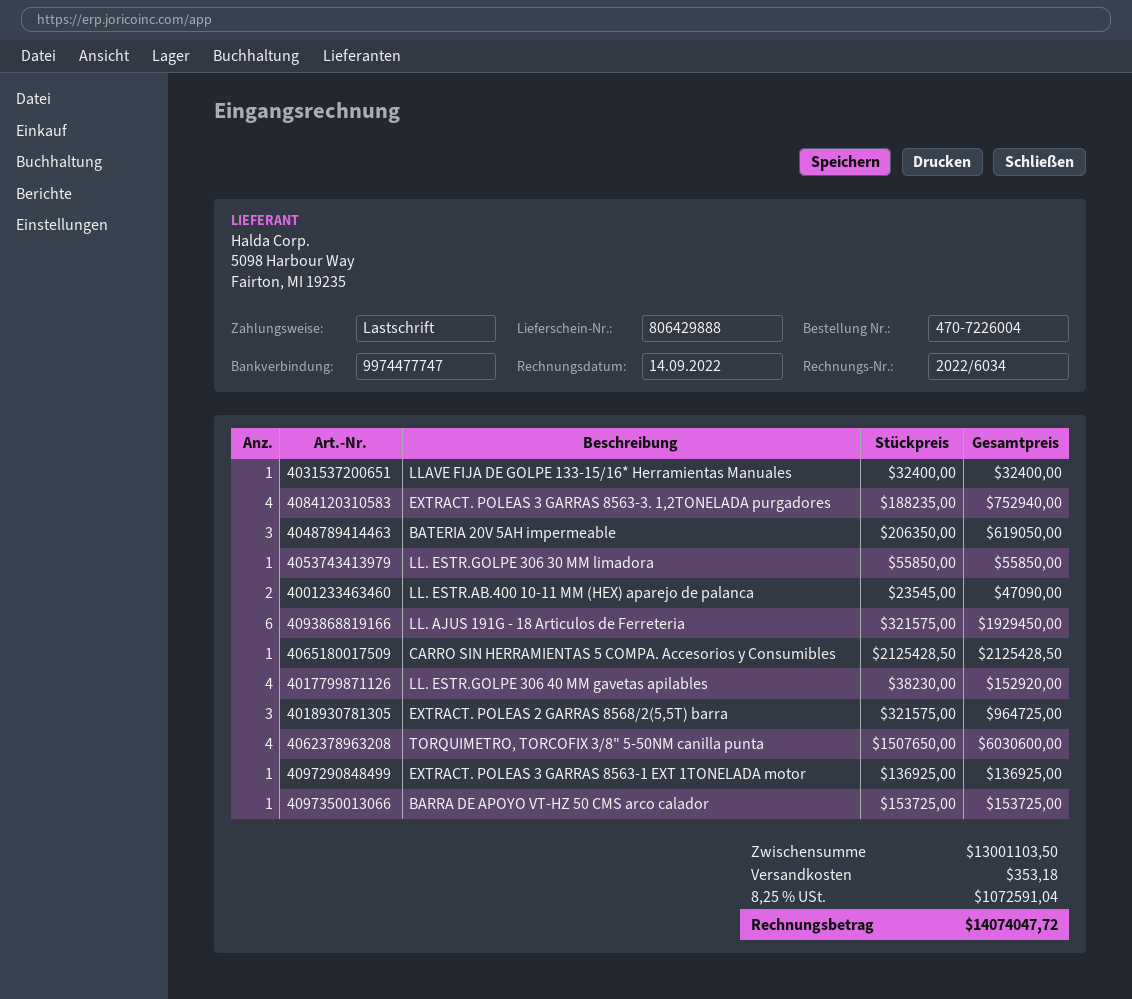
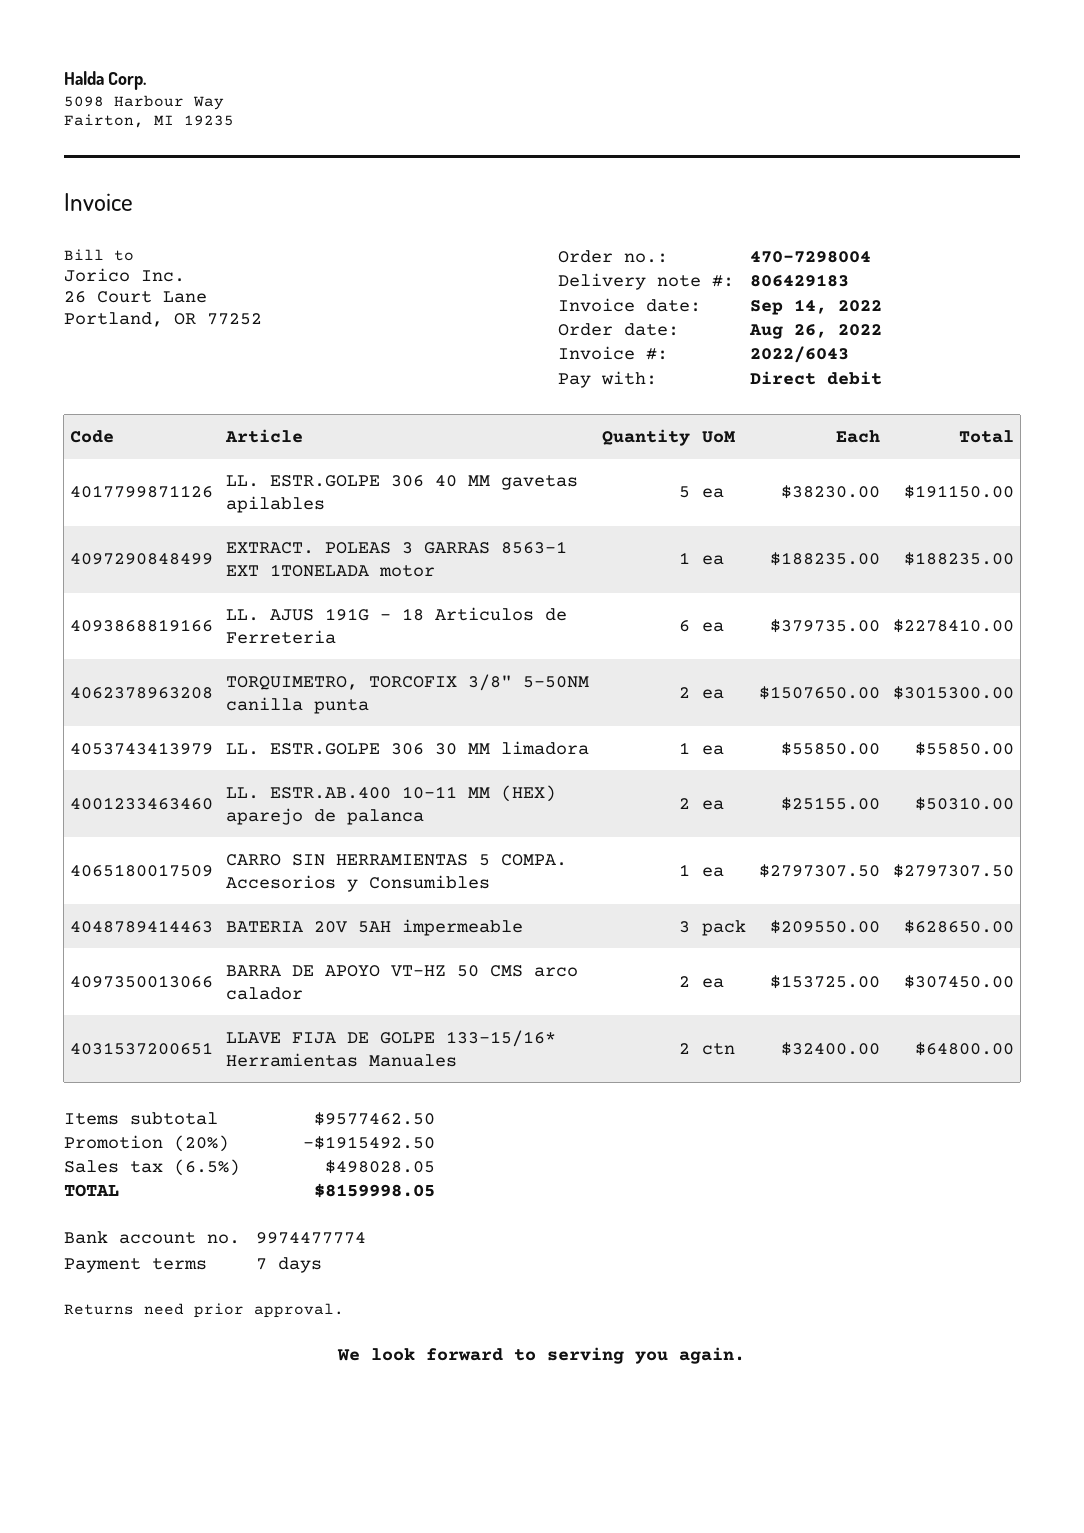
order number: 470-7226004 -> 470-7298004
delivery note number: 806429888 -> 806429183
invoice number: 2022/6034 -> 2022/6043
bank account: 9974477747 -> 9974477774
LLAVE FIJA DE GOLPE 133-15/16* Herramientas Manuales: 1 x 32400.00 = 32400.00 -> 2 x 32400.00 = 64800.00
EXTRACT. POLEAS 3 GARRAS 8563-3. 1,2TONELADA purgadores: 4 x 188235.00 = 752940.00 -> none
BATERIA 20V 5AH impermeable: 3 x 206350.00 = 619050.00 -> 3 x 209550.00 = 628650.00
LL. ESTR.AB.400 10-11 MM (HEX) aparejo de palanca: 2 x 23545.00 = 47090.00 -> 2 x 25155.00 = 50310.00
LL. AJUS 191G - 18 Articulos de Ferreteria: 6 x 321575.00 = 1929450.00 -> 6 x 379735.00 = 2278410.00
CARRO SIN HERRAMIENTAS 5 COMPA. Accesorios y Consumibles: 1 x 2125428.50 = 2125428.50 -> 1 x 2797307.50 = 2797307.50
LL. ESTR.GOLPE 306 40 MM gavetas apilables: 4 x 38230.00 = 152920.00 -> 5 x 38230.00 = 191150.00
EXTRACT. POLEAS 2 GARRAS 8568/2(5,5T) barra: 3 x 321575.00 = 964725.00 -> none
TORQUIMETRO, TORCOFIX 3/8" 5-50NM canilla punta: 4 x 1507650.00 = 6030600.00 -> 2 x 1507650.00 = 3015300.00
EXTRACT. POLEAS 3 GARRAS 8563-1 EXT 1TONELADA motor: 1 x 136925.00 = 136925.00 -> 1 x 188235.00 = 188235.00
BARRA DE APOYO VT-HZ 50 CMS arco calador: 1 x 153725.00 = 153725.00 -> 2 x 153725.00 = 307450.00
subtotal: 13001103.50 -> 9577462.50
discount: none -> 20% = 1915492.50
shipping: 353.18 -> none
tax: 8.25% = 1072591.04 -> 6.5% = 498028.05
total: 14074047.72 -> 8159998.05

